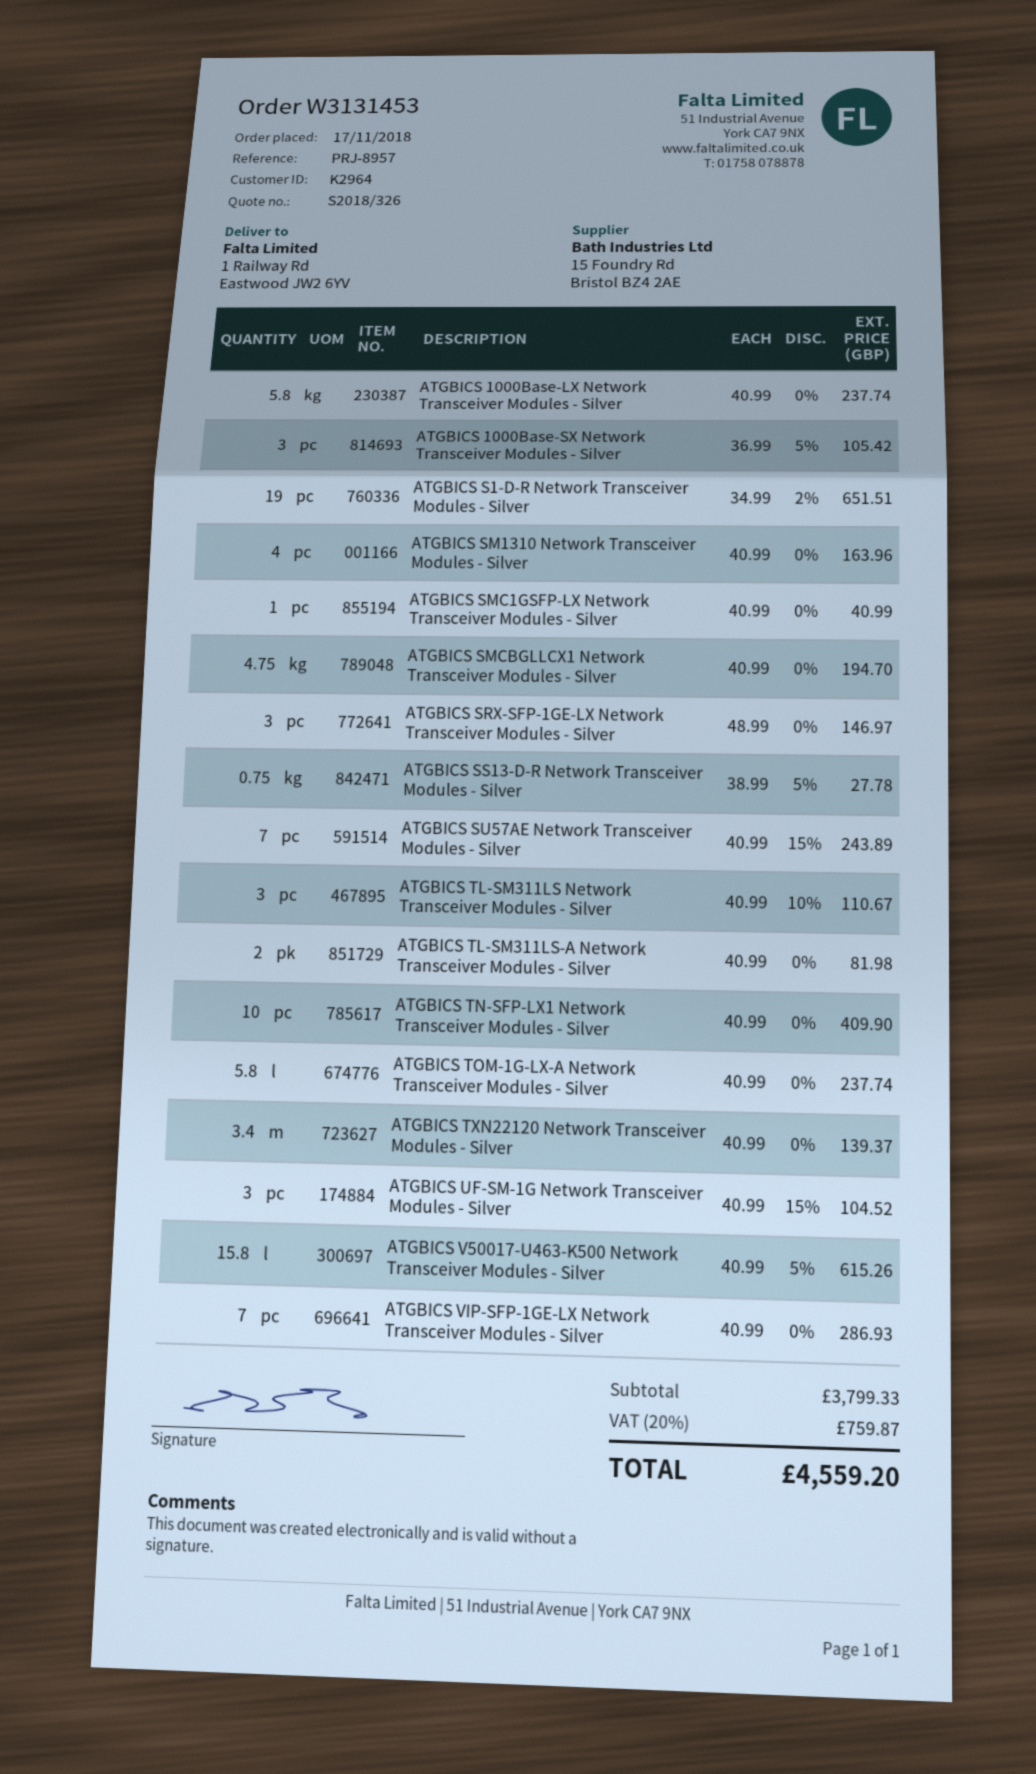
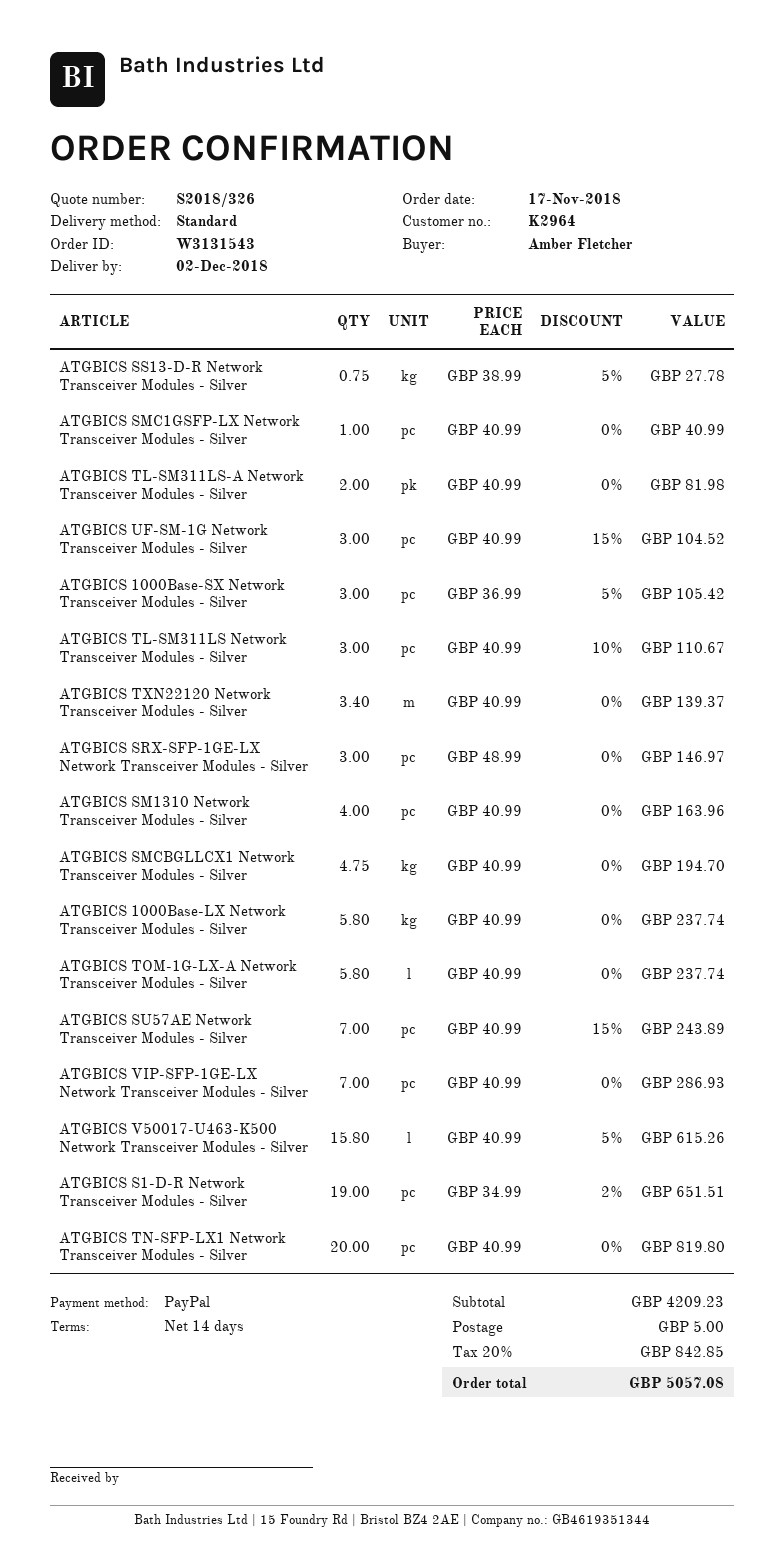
order number: W3131453 -> W3131543
ATGBICS TN-SFP-LX1 Network Transceiver Modules - Silver: 10 x 40.99 = 409.90 -> 20 x 40.99 = 819.80
subtotal: 3799.33 -> 4209.23
shipping: none -> 5.00
tax: 20% = 759.87 -> 20% = 842.85
total: 4559.20 -> 5057.08

